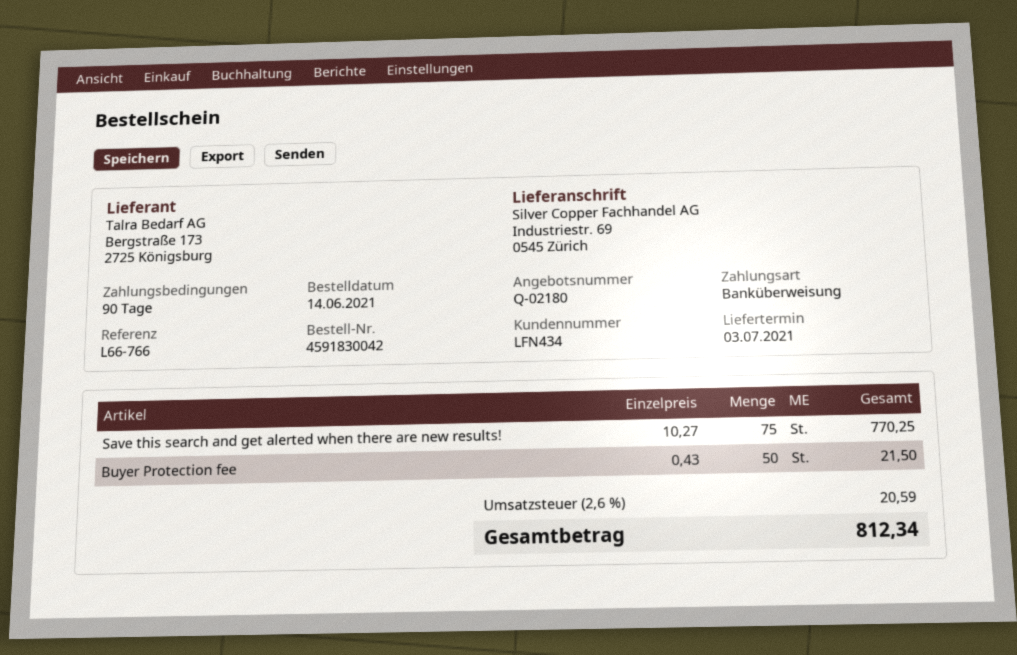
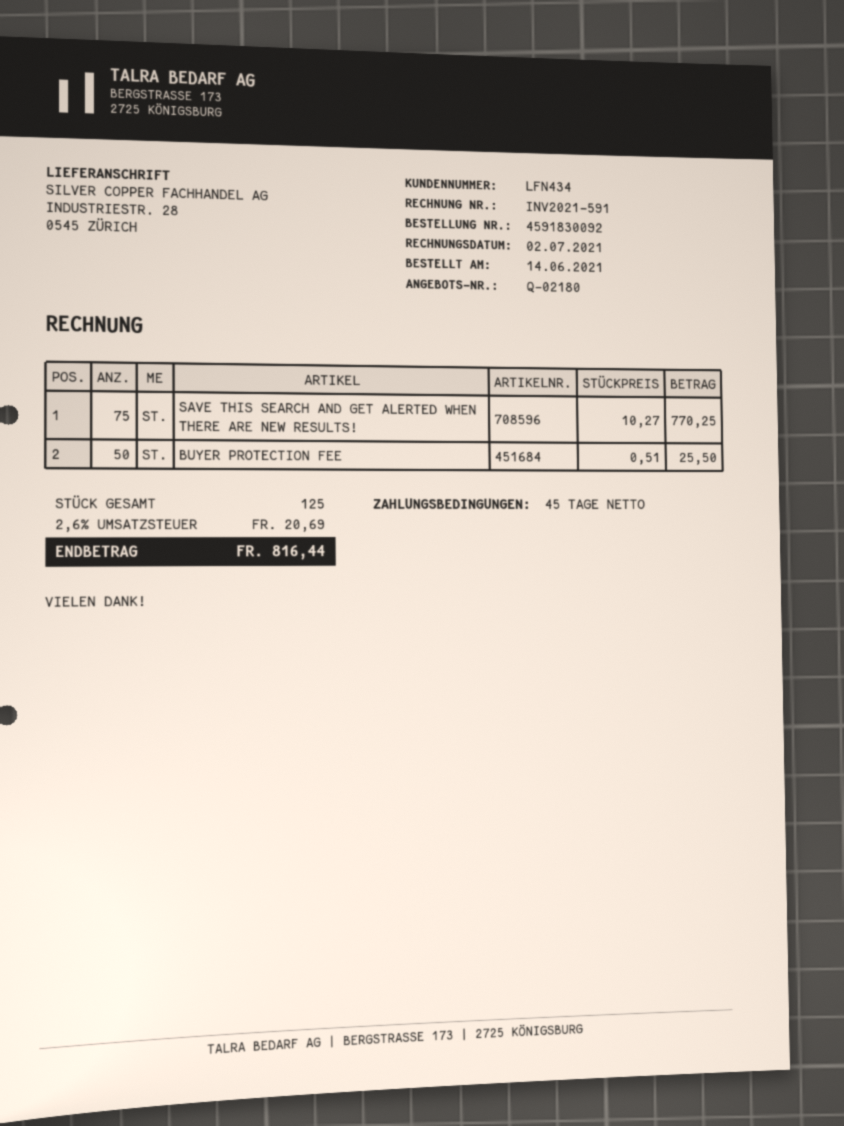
order number: 4591830042 -> 4591830092
payment terms: 90 days -> 45 days
ship to: Industriestr. 69, 0545 Zürich -> INDUSTRIESTR. 28, 0545 ZÜRICH
Buyer Protection fee: 50 x 0.43 = 21.50 -> 50 x 0.51 = 25.50
tax: 2.6% = 20.59 -> 2.6% = 20.69
total: 812.34 -> 816.44

